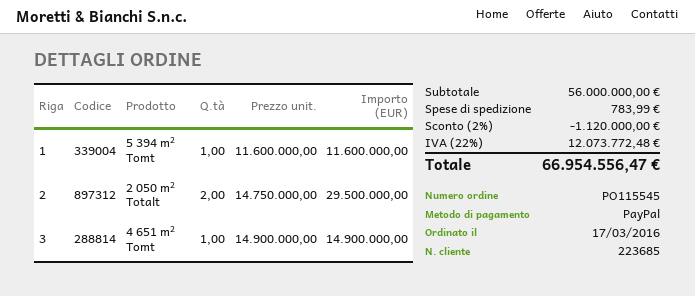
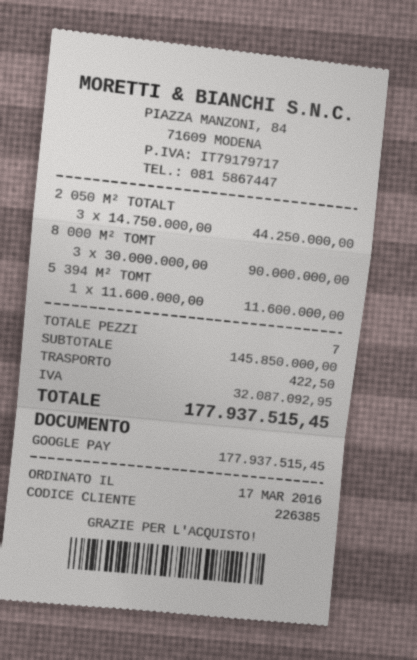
customer number: 223685 -> 226385
payment method: PayPal -> Google Pay
2 050 m² Totalt: 2 x 14750000.00 = 29500000.00 -> 3 x 14750000.00 = 44250000.00
4 651 m² Tomt: 1 x 14900000.00 = 14900000.00 -> none
8 000 M² TOMT: none -> 3 x 30000000.00 = 90000000.00
subtotal: 56000000.00 -> 145850000.00
discount: 2% = 1120000.00 -> none
shipping: 783.99 -> 422.50
tax: 12073772.48 -> 32087092.95
total: 66954556.47 -> 177937515.45

